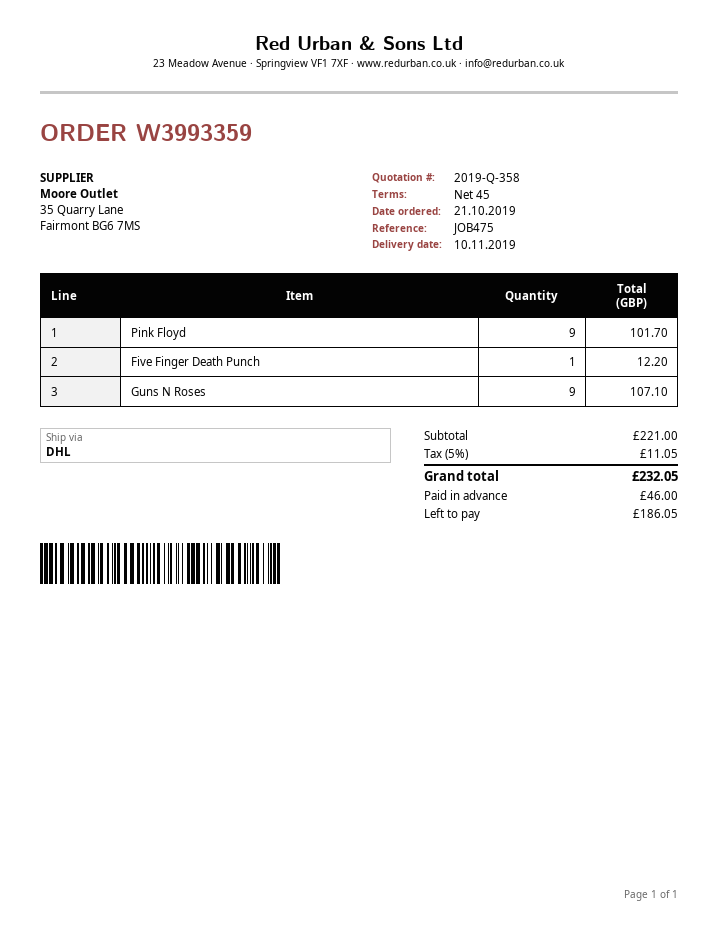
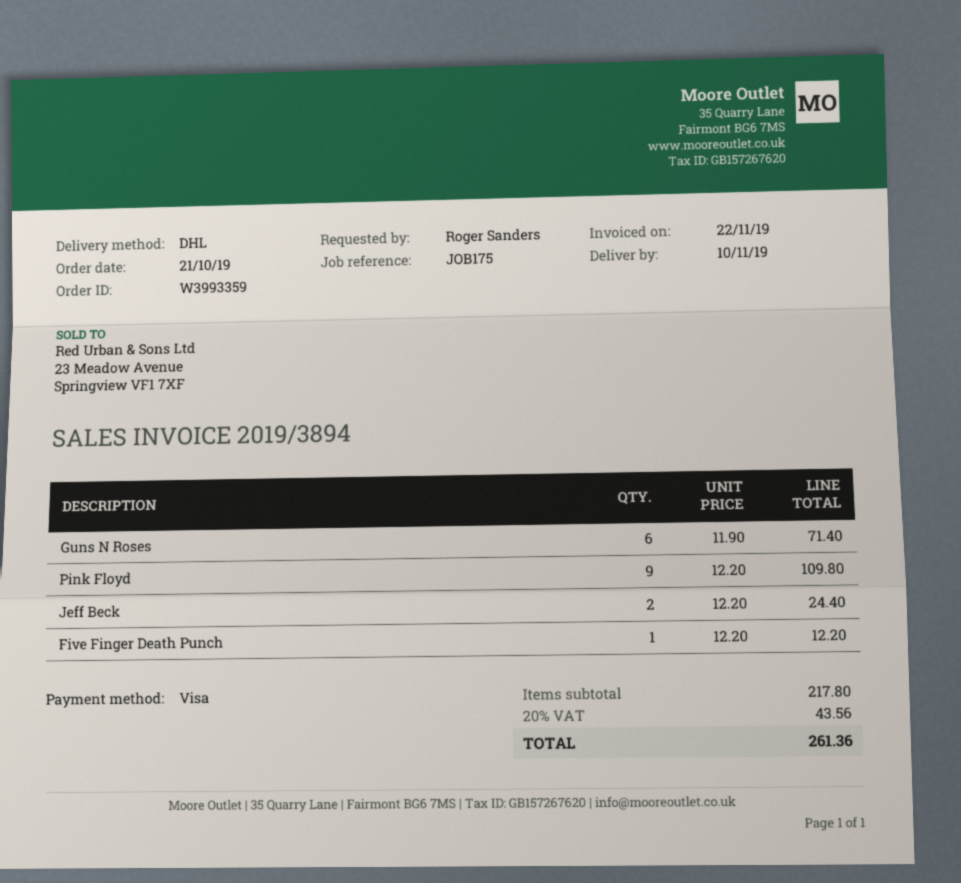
reference: JOB475 -> JOB175
Pink Floyd: 9 for 101.70 -> 9 for 109.80
Guns N Roses: 9 for 107.10 -> 6 for 71.40
Jeff Beck: none -> 2 for 24.40
subtotal: 221.00 -> 217.80
tax: 5% = 11.05 -> 20% = 43.56
total: 232.05 -> 261.36

